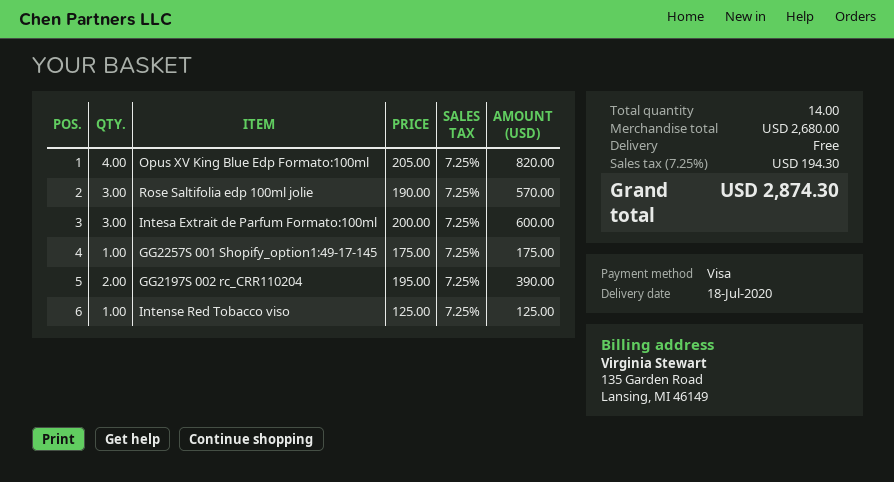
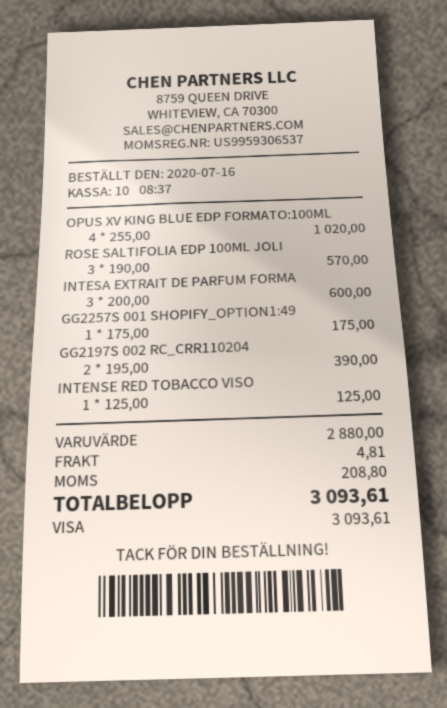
Opus XV King Blue Edp Formato:100ml: 4 x 205.00 = 820.00 -> 4 x 255.00 = 1020.00
subtotal: 2680.00 -> 2880.00
shipping: 0.00 -> 4.81
tax: 194.30 -> 208.80
total: 2874.30 -> 3093.61

